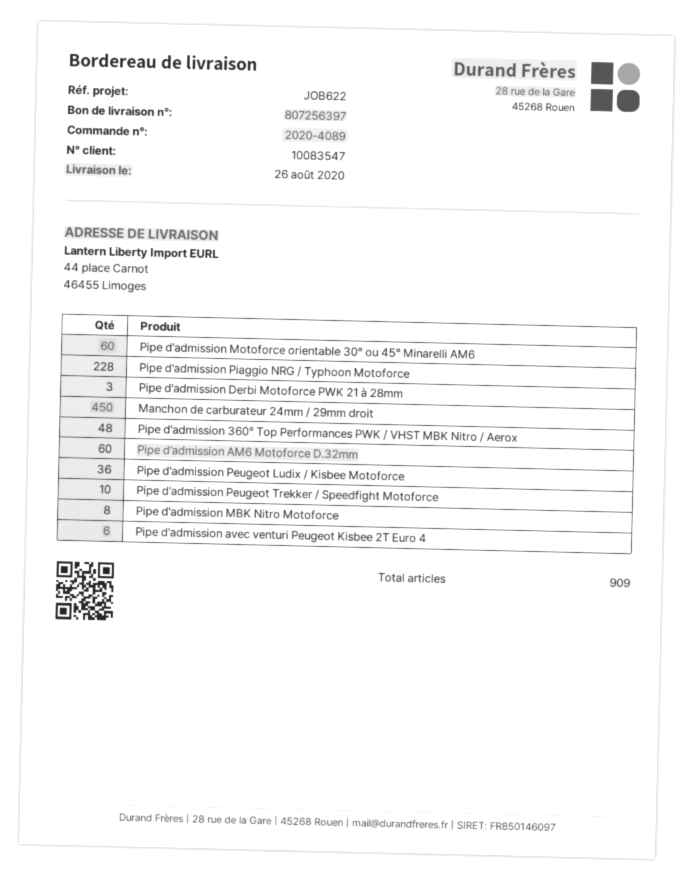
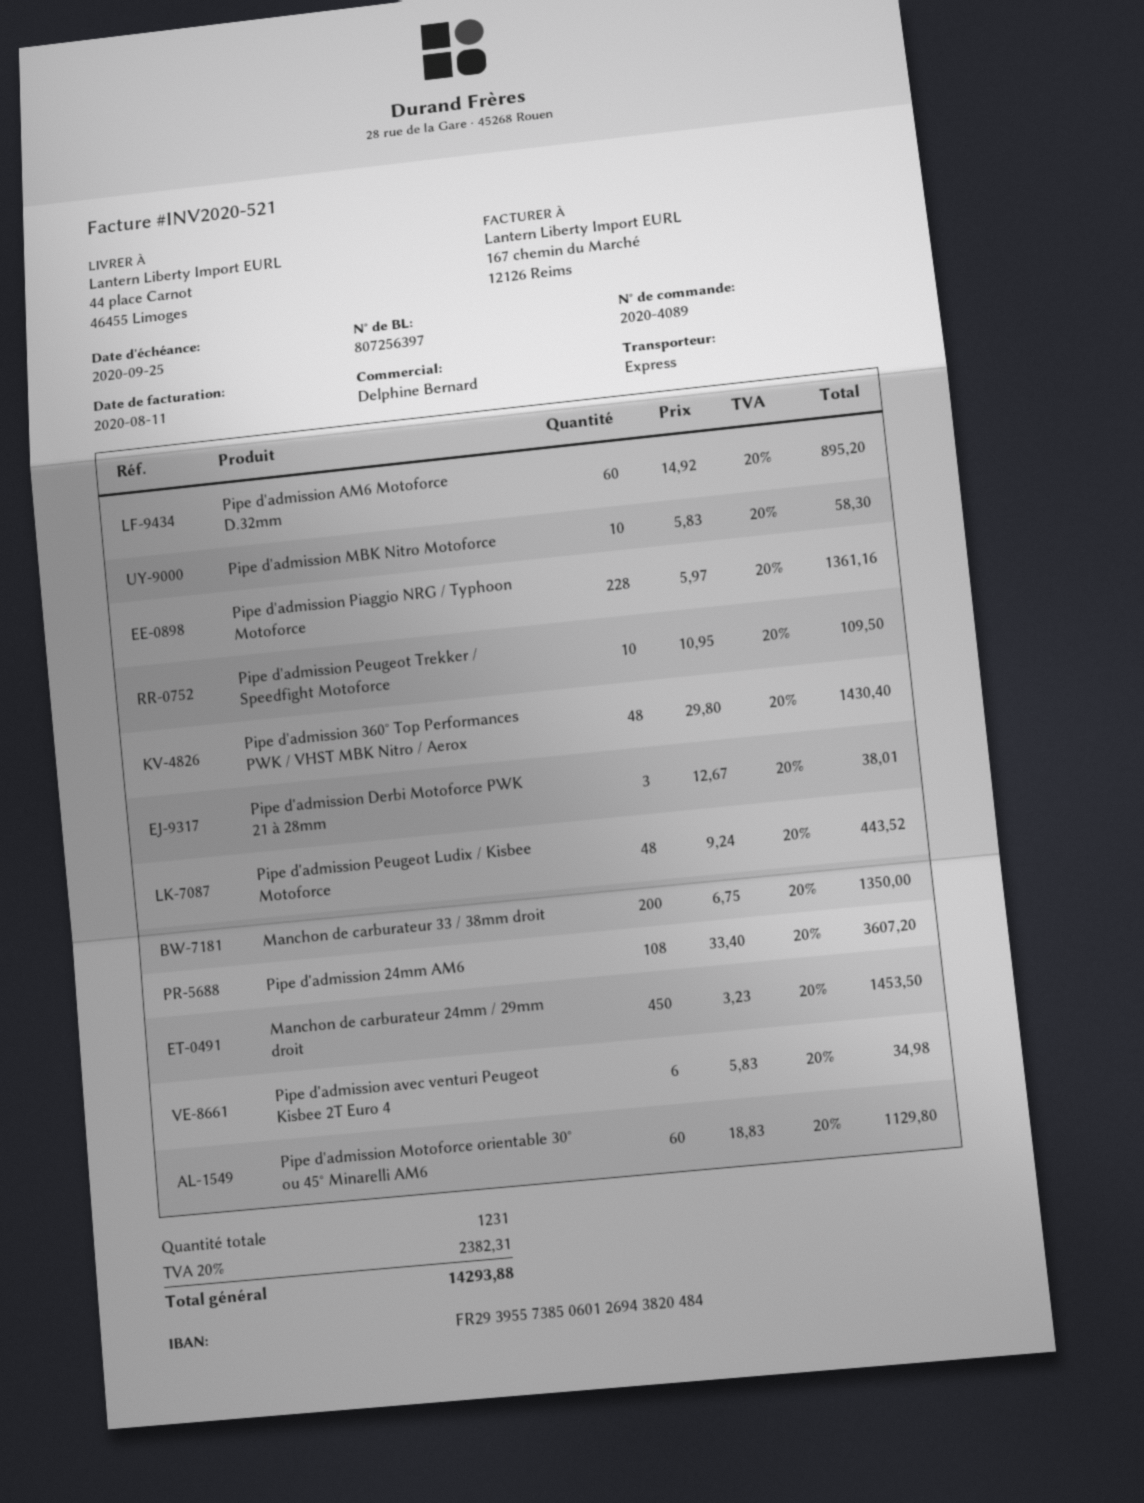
Pipe d'admission Peugeot Ludix / Kisbee Motoforce: 36 -> 48
Pipe d'admission MBK Nitro Motoforce: 8 -> 10
Manchon de carburateur 33 / 38mm droit: none -> 200
Pipe d'admission 24mm AM6: none -> 108
total quantity: 909 -> 1231

